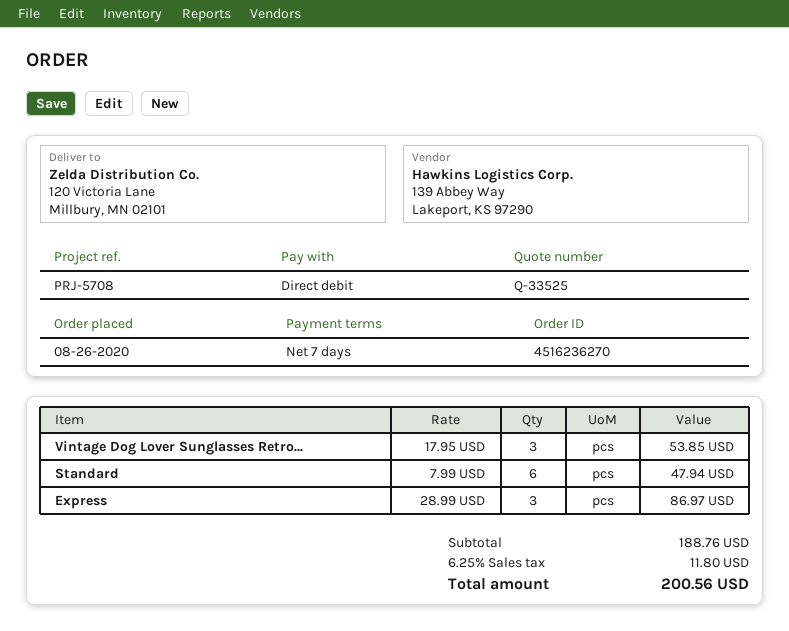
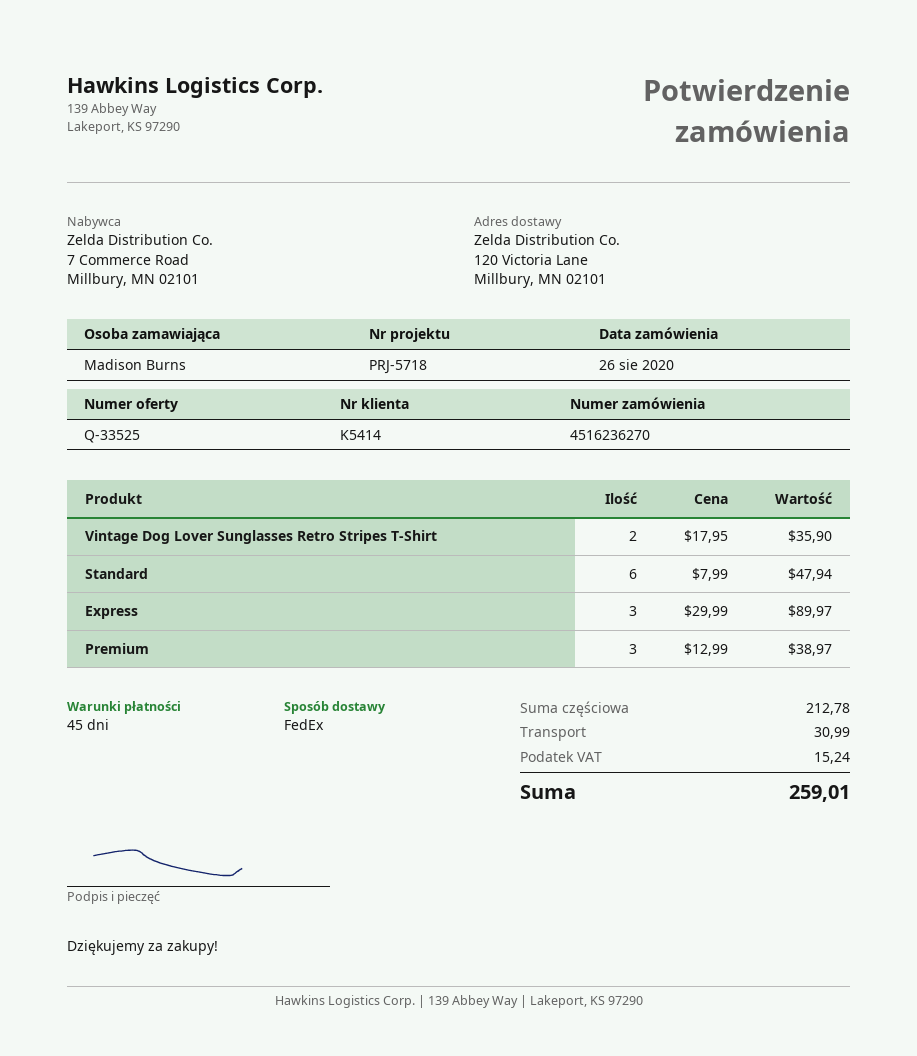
payment terms: 7 days -> 45 days
reference: PRJ-5708 -> PRJ-5718
Vintage Dog Lover Sunglasses Retro...: 3 x 17.95 = 53.85 -> 2 x 17.95 = 35.90
Express: 3 x 28.99 = 86.97 -> 3 x 29.99 = 89.97
Premium: none -> 3 x 12.99 = 38.97
subtotal: 188.76 -> 212.78
shipping: none -> 30.99
tax: 11.80 -> 15.24
total: 200.56 -> 259.01

